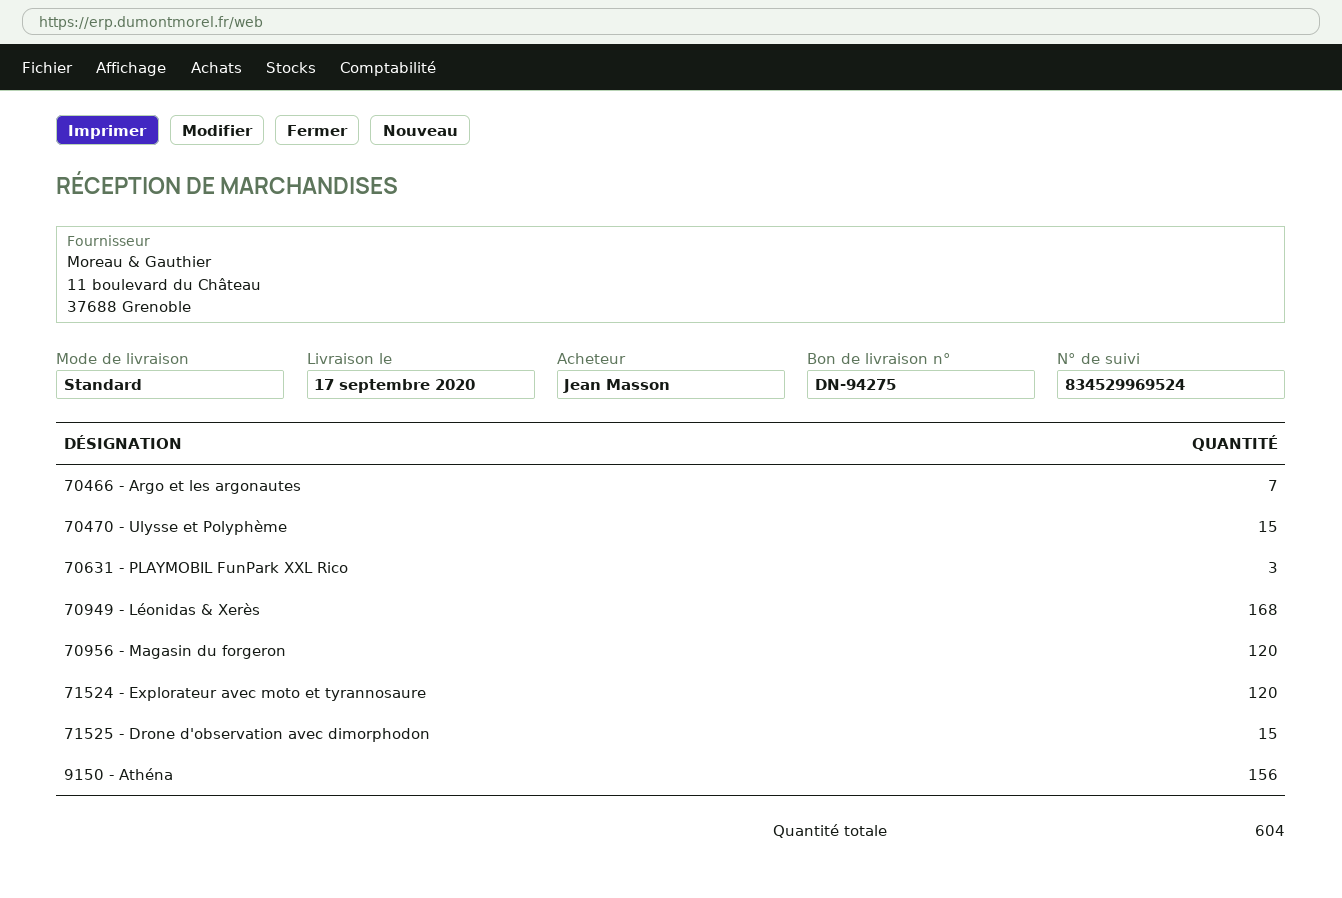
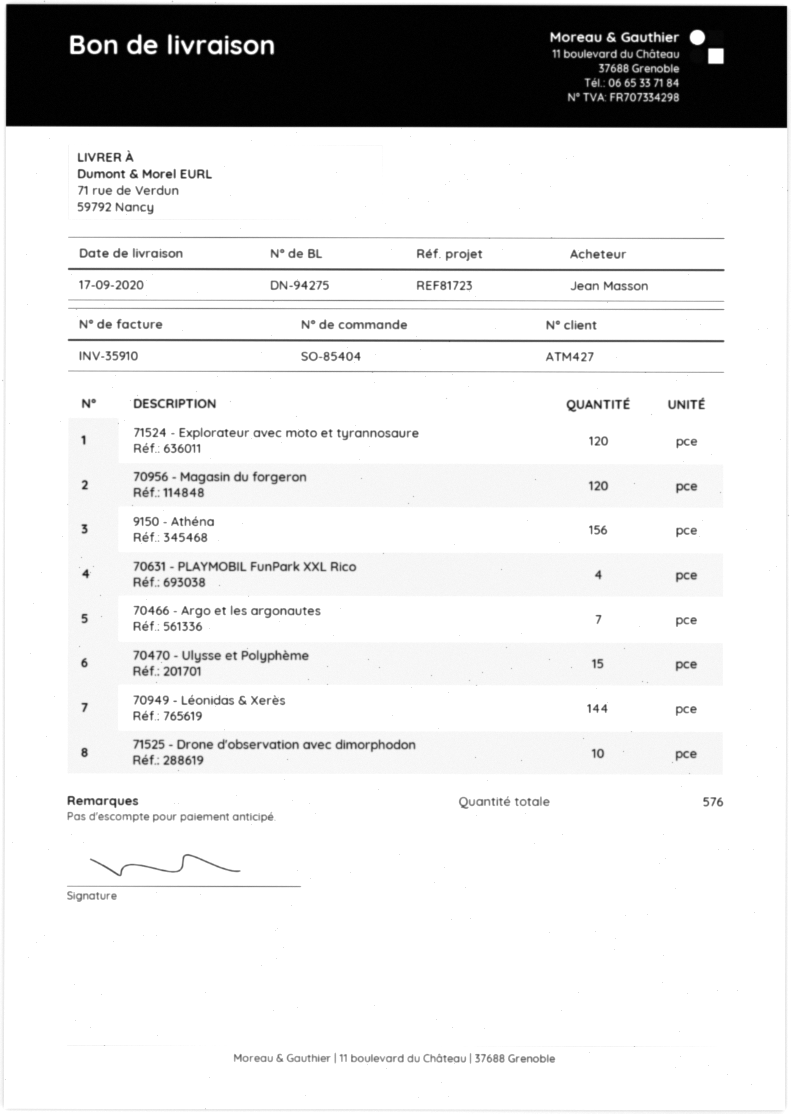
70631 - PLAYMOBIL FunPark XXL Rico: 3 -> 4
70949 - Léonidas & Xerès: 168 -> 144
71525 - Drone d'observation avec dimorphodon: 15 -> 10
total quantity: 604 -> 576

